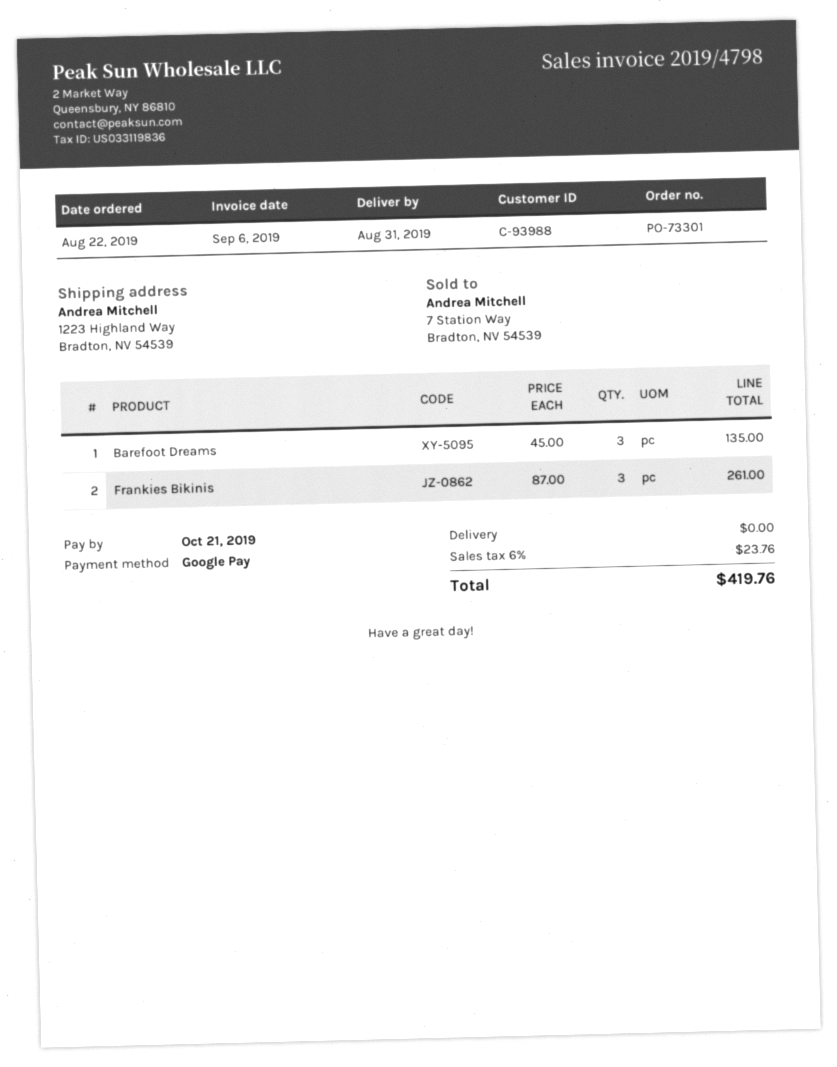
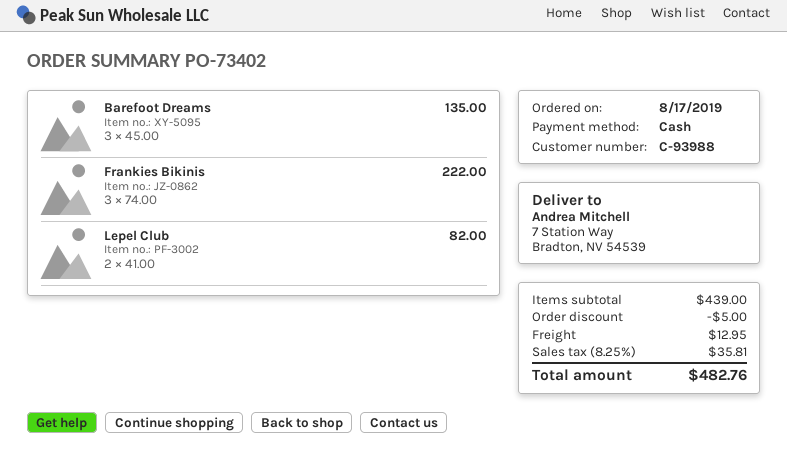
order number: PO-73301 -> PO-73402
order date: 2019-08-22 -> 2019-08-17
payment method: Google Pay -> cash
ship to: 1223 Highland Way, Bradton, NV 54539 -> 7 Station Way, Bradton, NV 54539
Frankies Bikinis: 3 x 87.00 = 261.00 -> 3 x 74.00 = 222.00
Lepel Club: none -> 2 x 41.00 = 82.00
discount: none -> 5.00
shipping: 0.00 -> 12.95
tax: 6% = 23.76 -> 8.25% = 35.81
total: 419.76 -> 482.76

